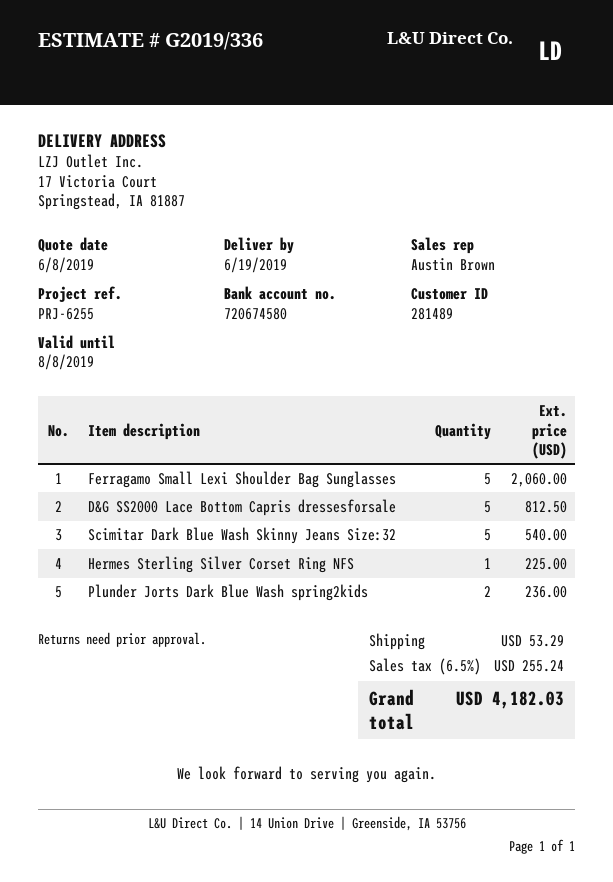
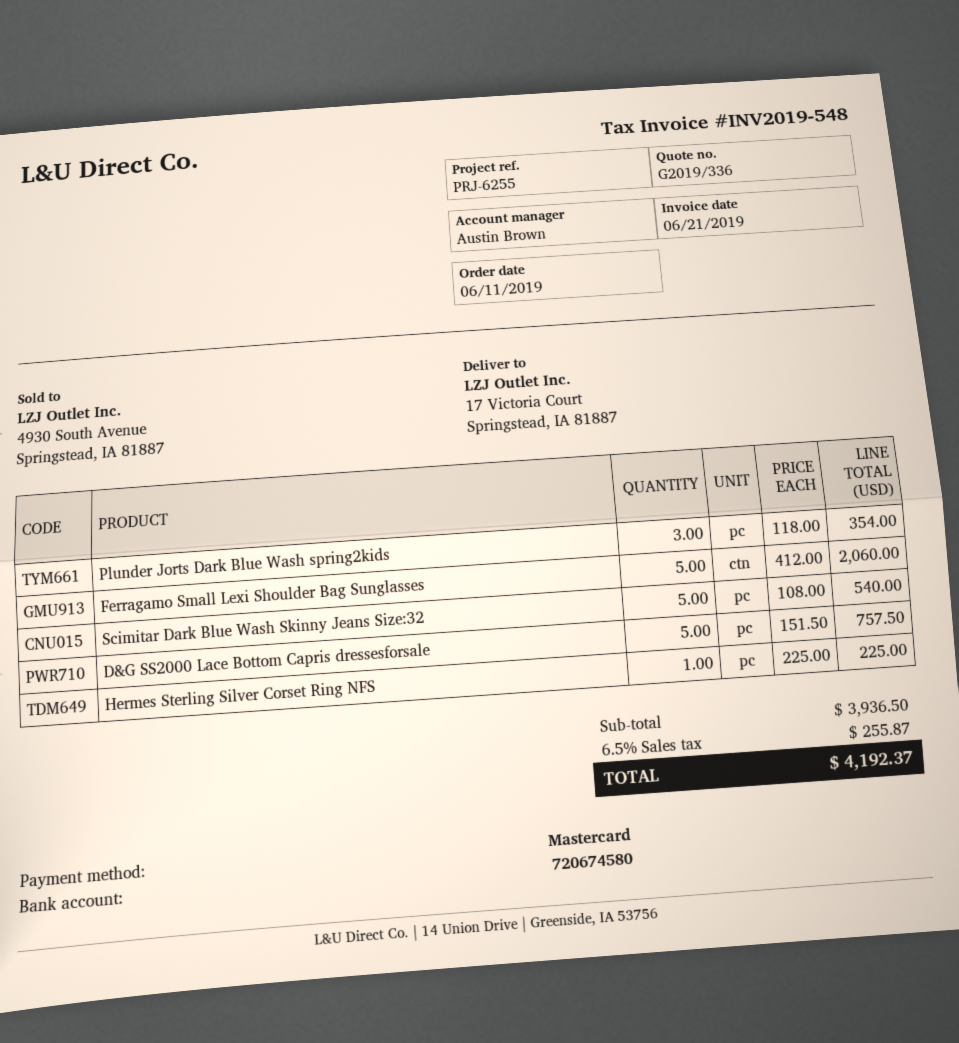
D&G SS2000 Lace Bottom Capris dressesforsale: 5 for 812.50 -> 5 for 757.50
Plunder Jorts Dark Blue Wash spring2kids: 2 for 236.00 -> 3 for 354.00
shipping: 53.29 -> none
tax: 6.5% = 255.24 -> 6.5% = 255.87
total: 4182.03 -> 4192.37

